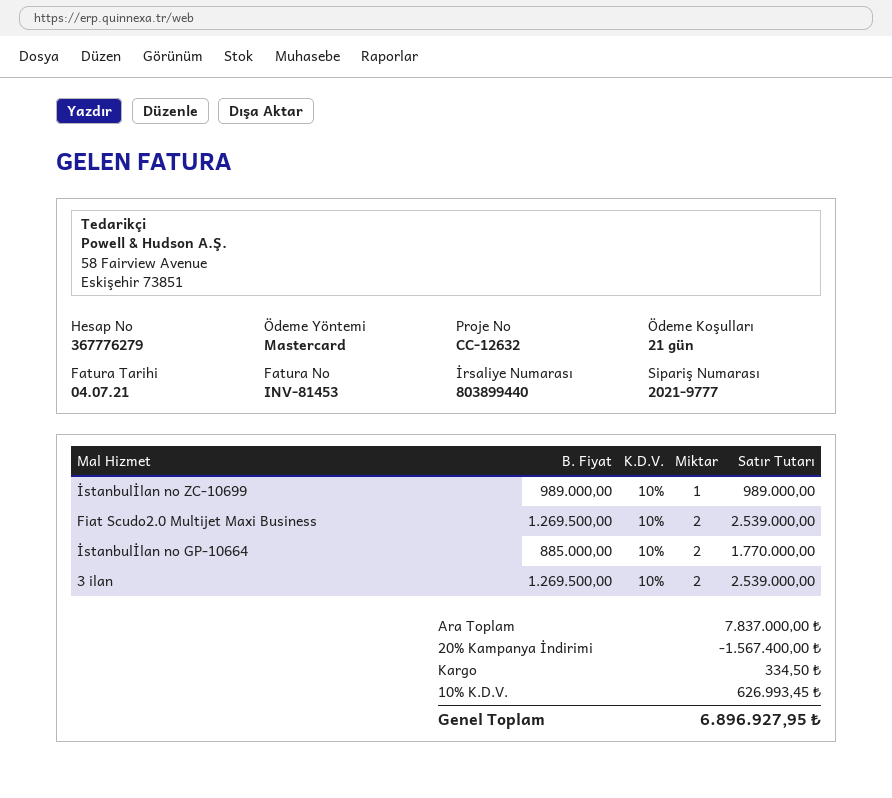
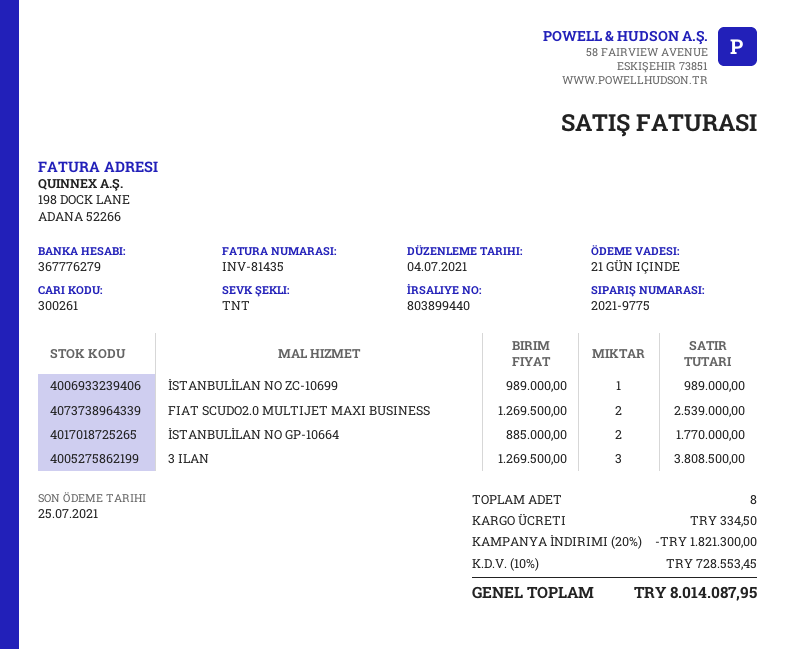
order number: 2021-9777 -> 2021-9775
invoice number: INV-81453 -> INV-81435
3 ilan: 2 x 1269500.00 = 2539000.00 -> 3 x 1269500.00 = 3808500.00
discount: 20% = 1567400.00 -> 20% = 1821300.00
tax: 10% = 626993.45 -> 10% = 728553.45
total: 6896927.95 -> 8014087.95

